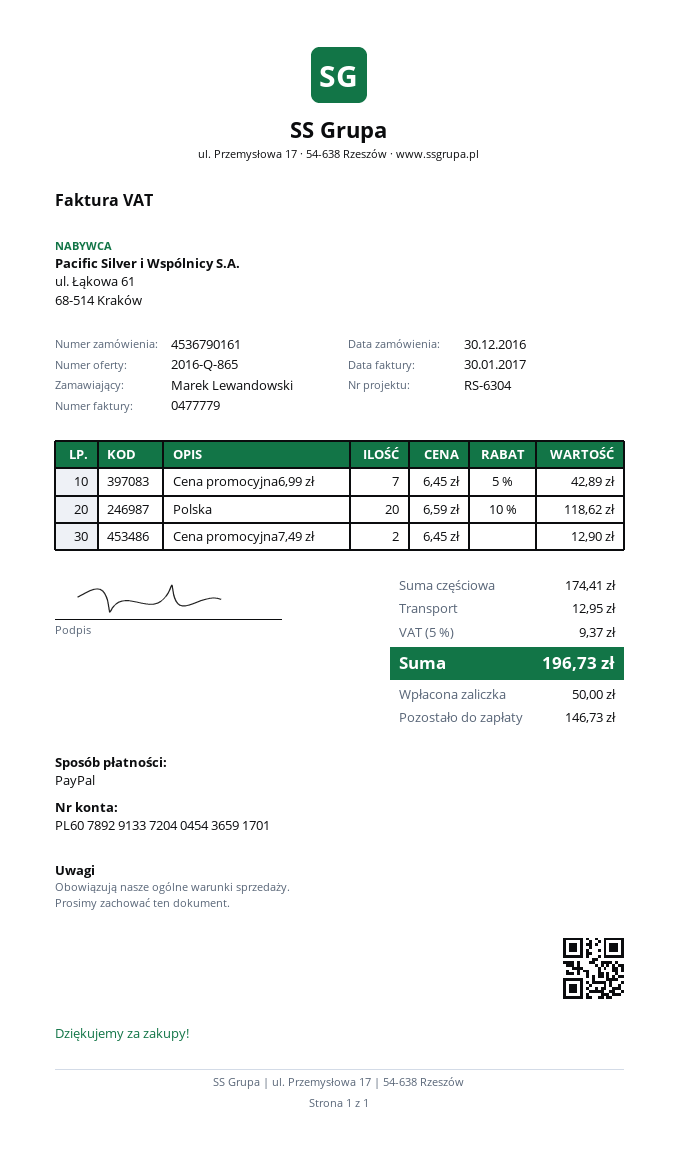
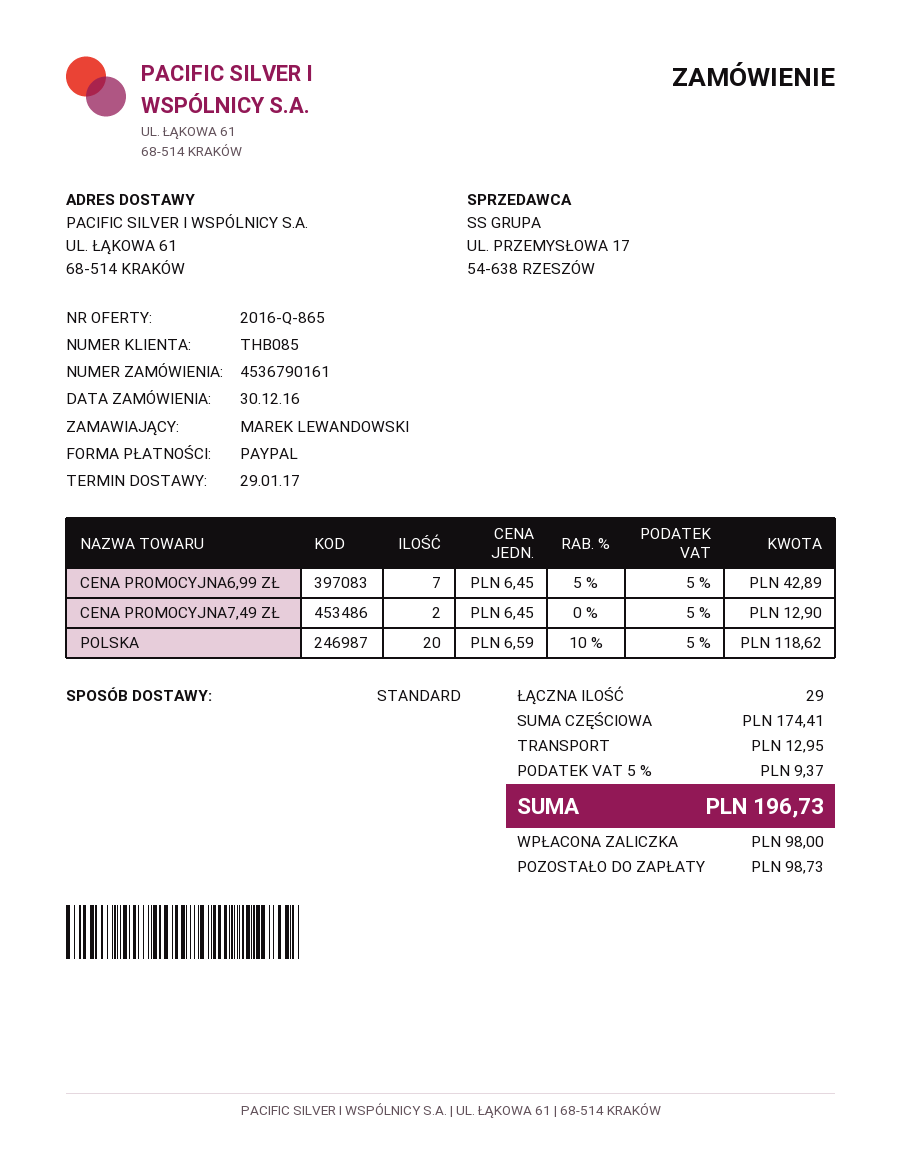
deposit: 50.00 -> 98.00
balance: 146.73 -> 98.73

